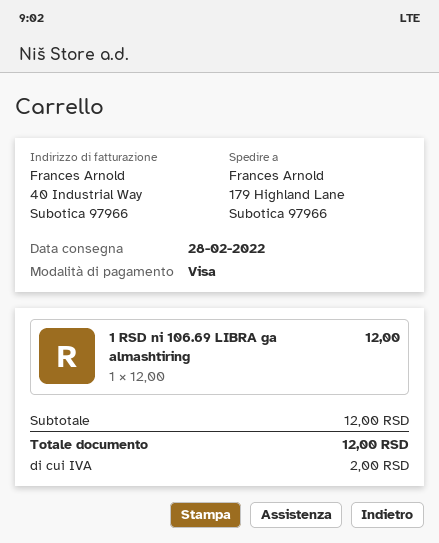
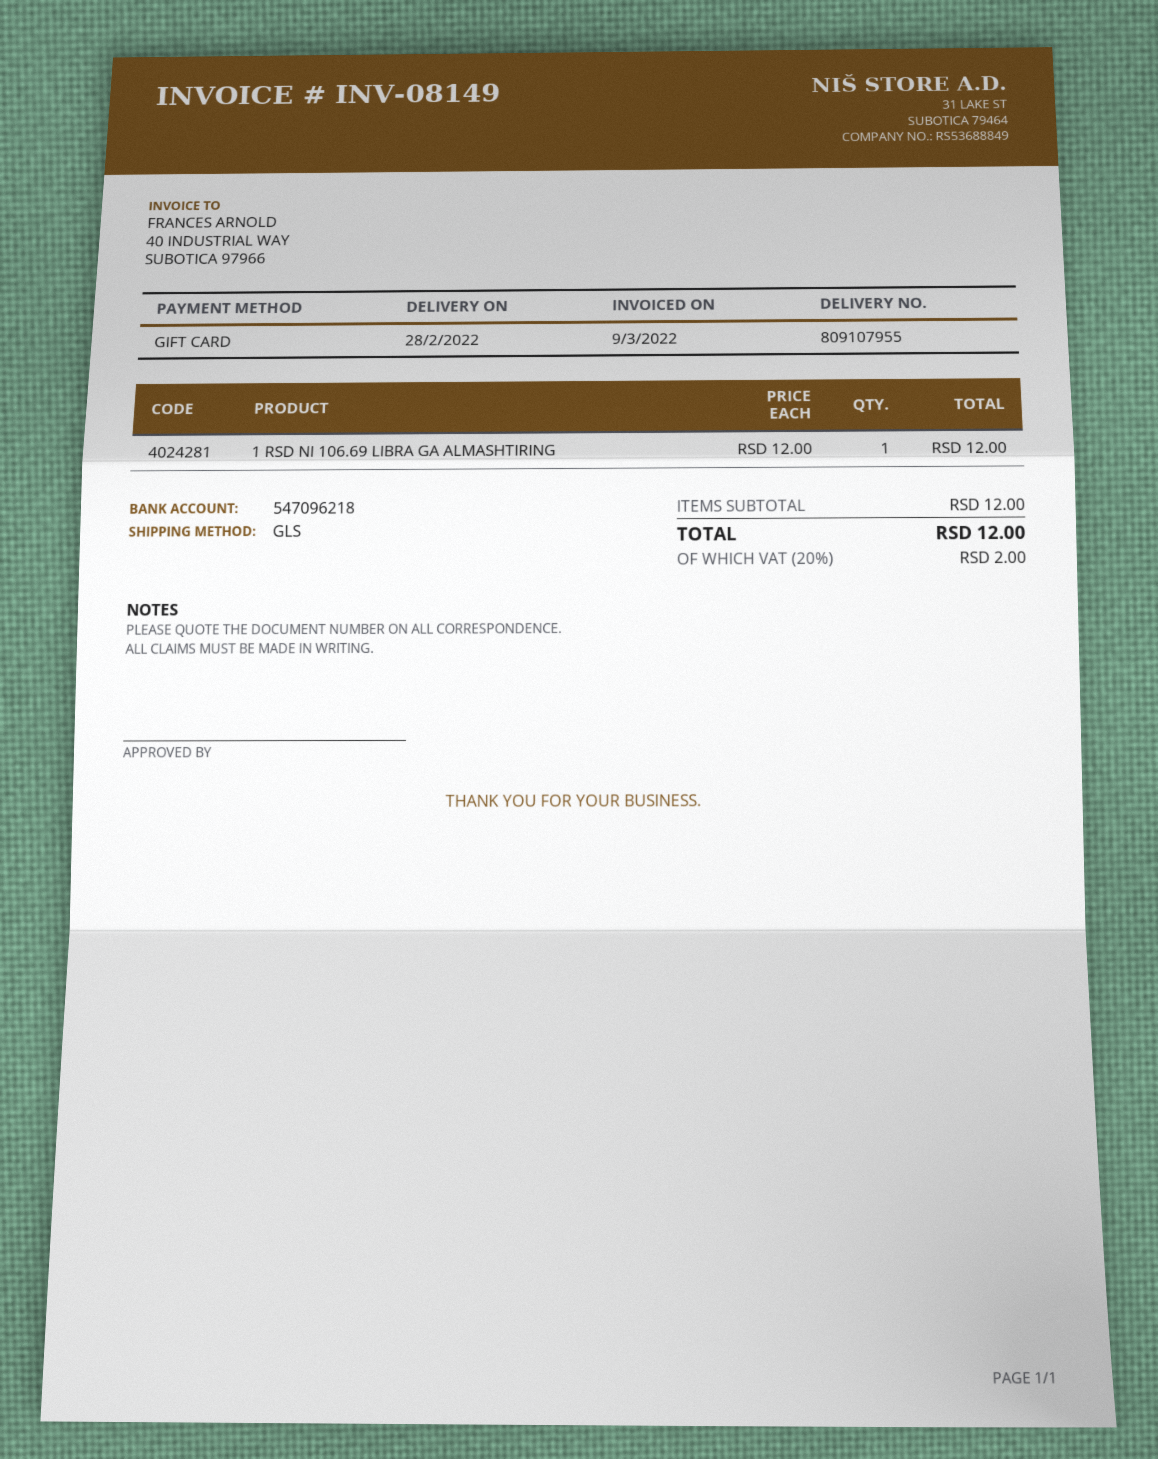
payment method: Visa -> gift card

